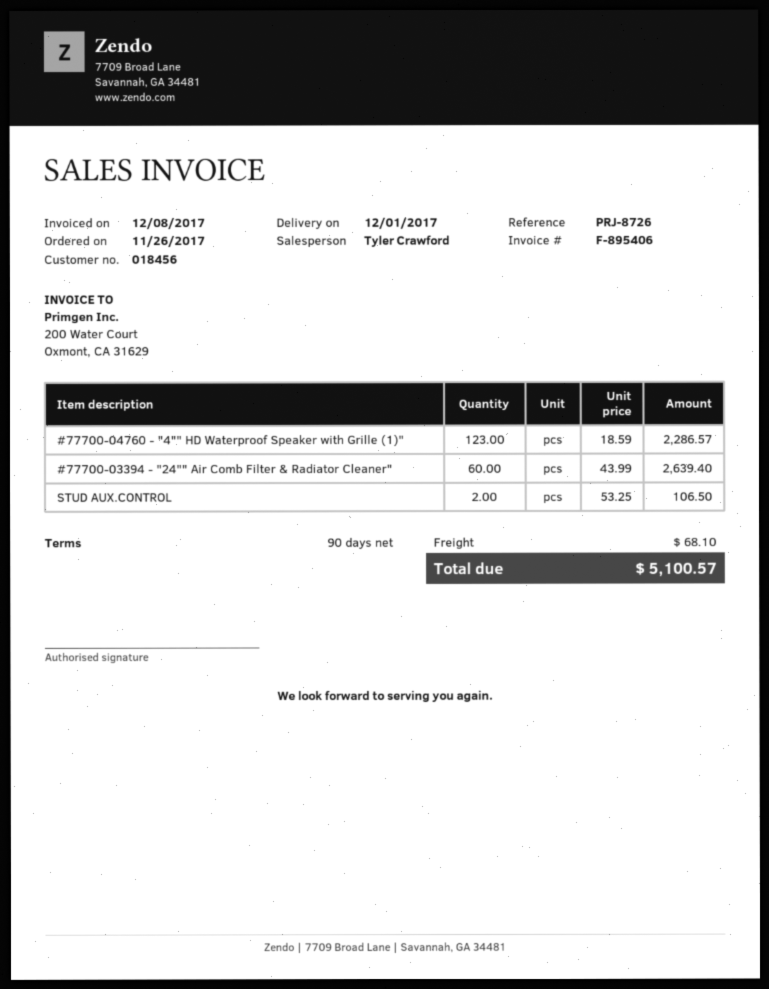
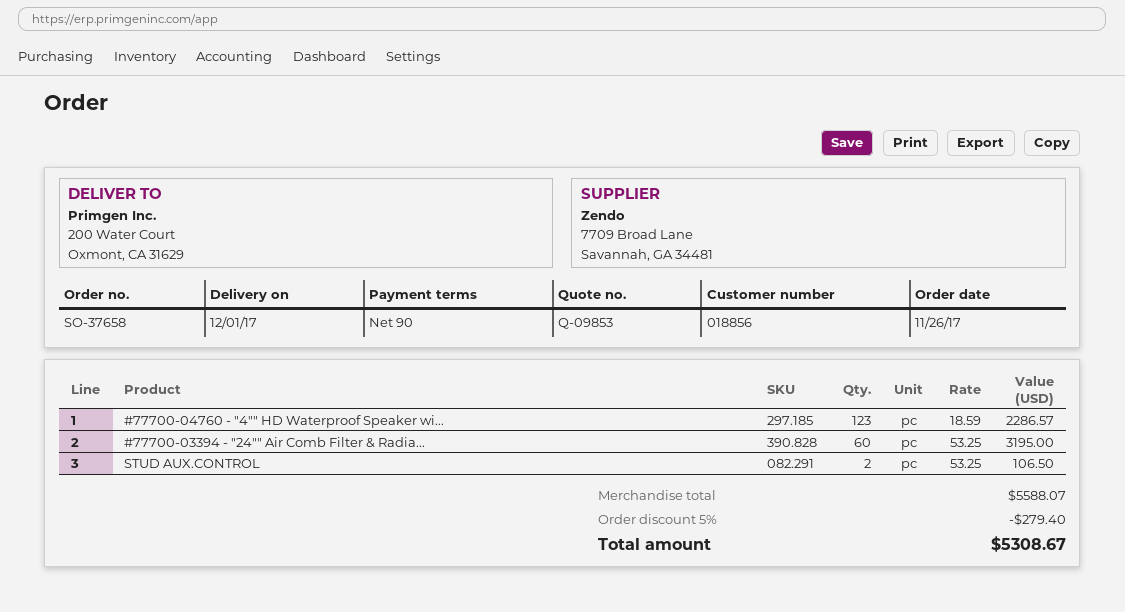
customer number: 018456 -> 018856
#77700-03394 - "24"" Air Comb Filter & Radiator Cleaner": 60 x 43.99 = 2639.40 -> 60 x 53.25 = 3195.00
discount: none -> 5% = 279.40
shipping: 68.10 -> none
total: 5100.57 -> 5308.67

